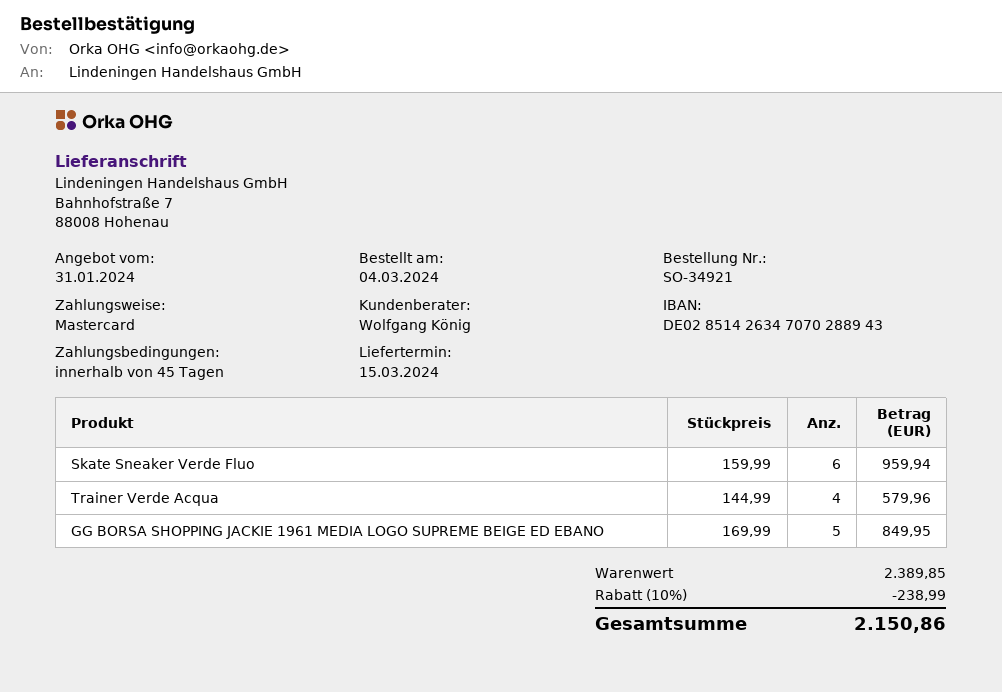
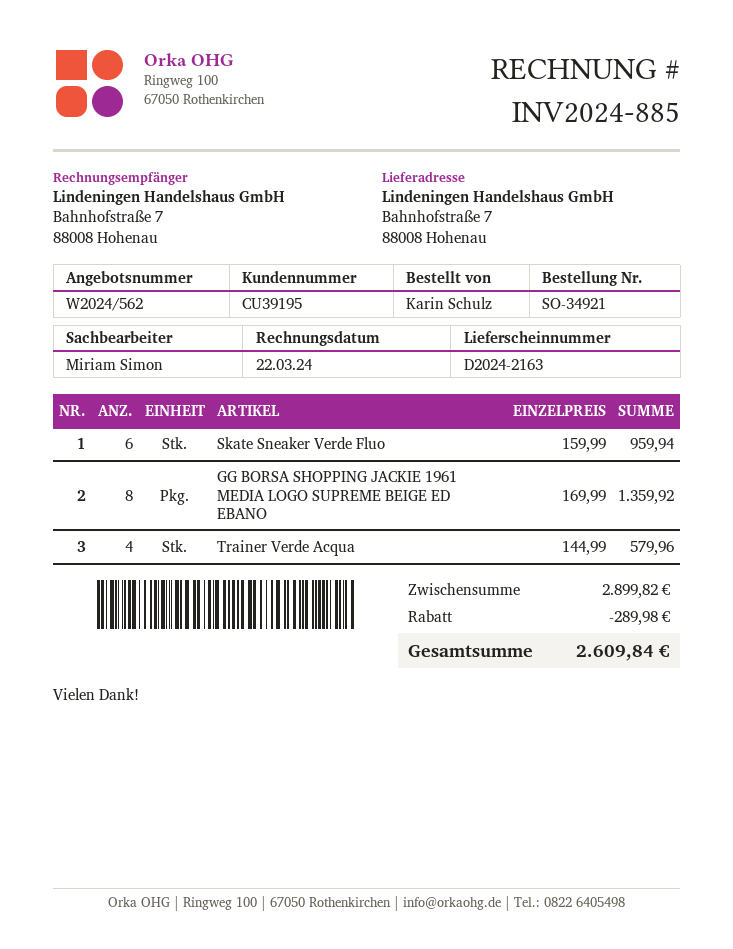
sales rep: Wolfgang König -> Miriam Simon
GG BORSA SHOPPING JACKIE 1961 MEDIA LOGO SUPREME BEIGE ED EBANO: 5 x 169.99 = 849.95 -> 8 x 169.99 = 1359.92
subtotal: 2389.85 -> 2899.82
discount: 238.99 -> 289.98
total: 2150.86 -> 2609.84

